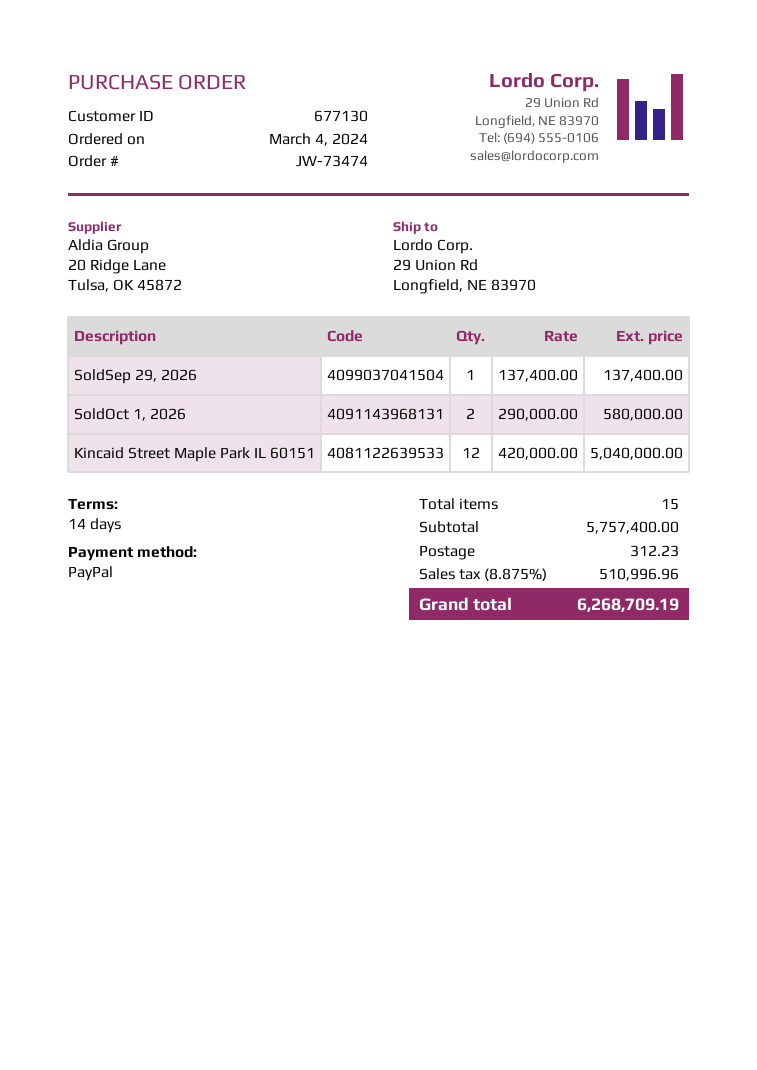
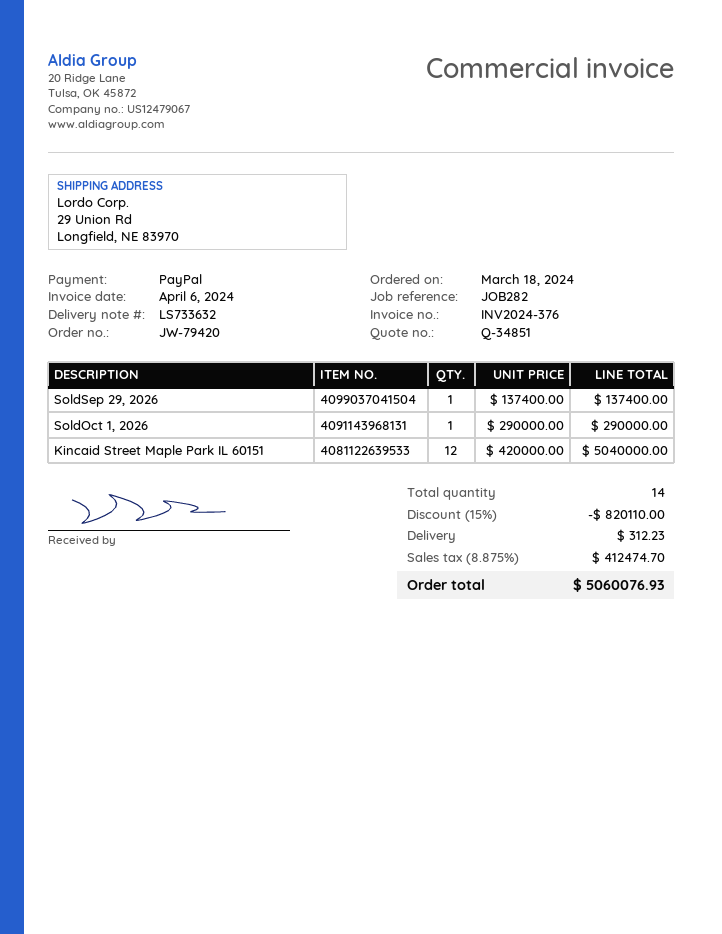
order number: JW-73474 -> JW-79420
order date: 2024-03-04 -> 2024-03-18
SoldOct 1, 2026: 2 x 290000.00 = 580000.00 -> 1 x 290000.00 = 290000.00
total quantity: 15 -> 14
discount: none -> 15% = 820110.00
tax: 8.875% = 510996.96 -> 8.875% = 412474.70
total: 6268709.19 -> 5060076.93

